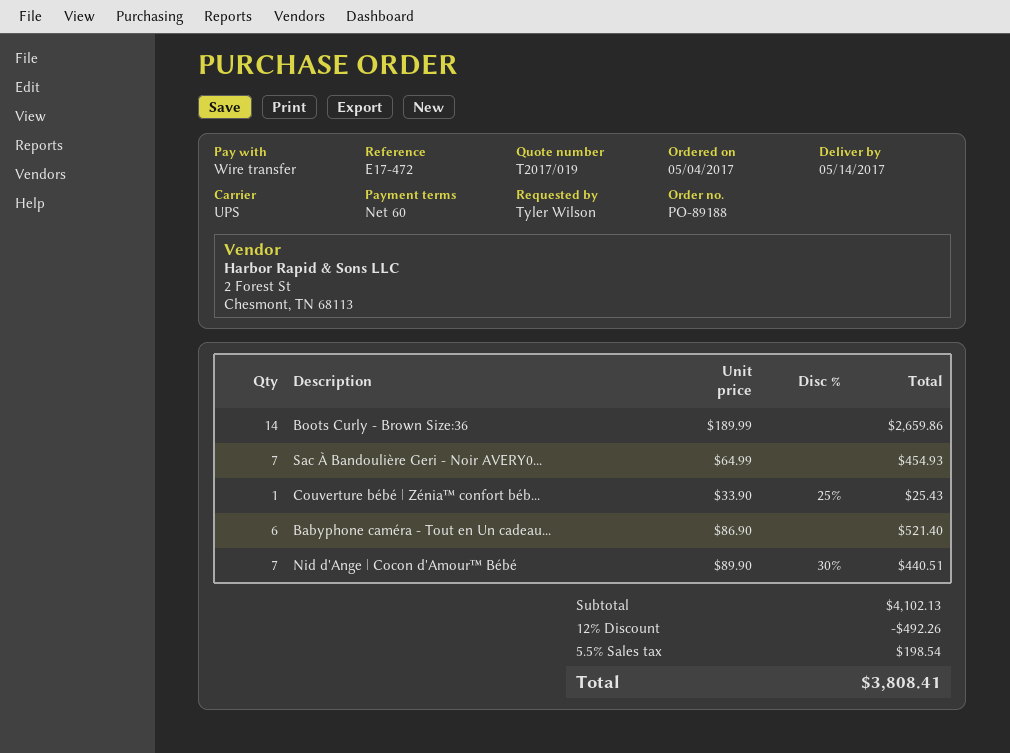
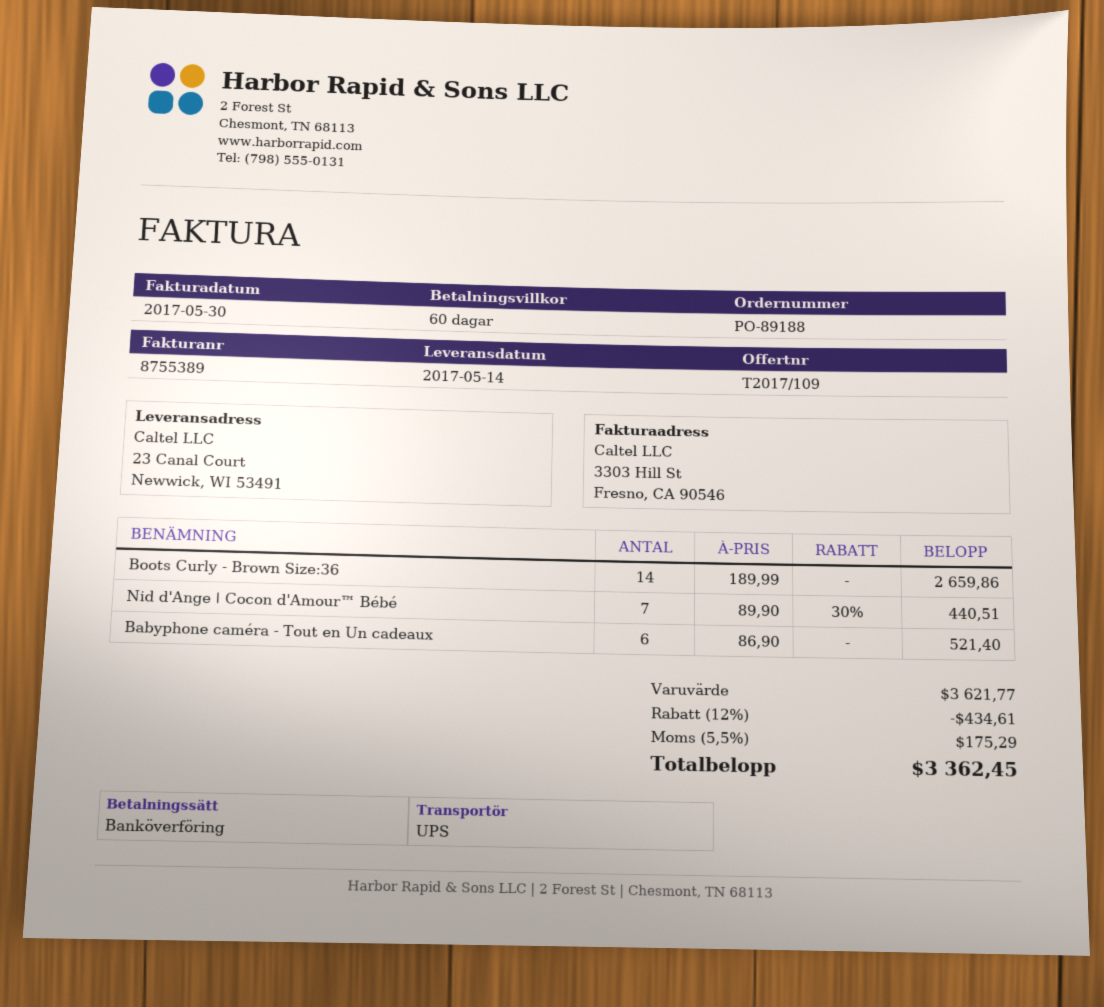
quote number: T2017/019 -> T2017/109
Sac À Bandoulière Geri - Noir AVERY0...: 7 x 64.99 = 454.93 -> none
Couverture bébé ǀ Zénia™ confort béb...: 1 x 33.90 - 25% = 25.43 -> none
subtotal: 4102.13 -> 3621.77
discount: 12% = 492.26 -> 12% = 434.61
tax: 5.5% = 198.54 -> 5.5% = 175.29
total: 3808.41 -> 3362.45

